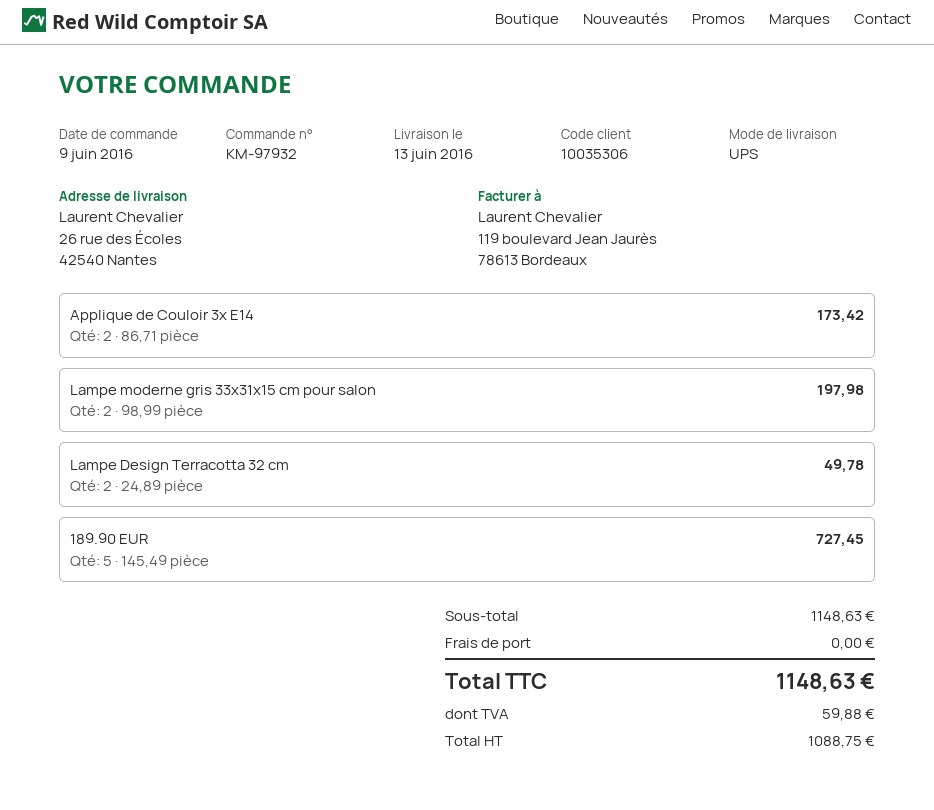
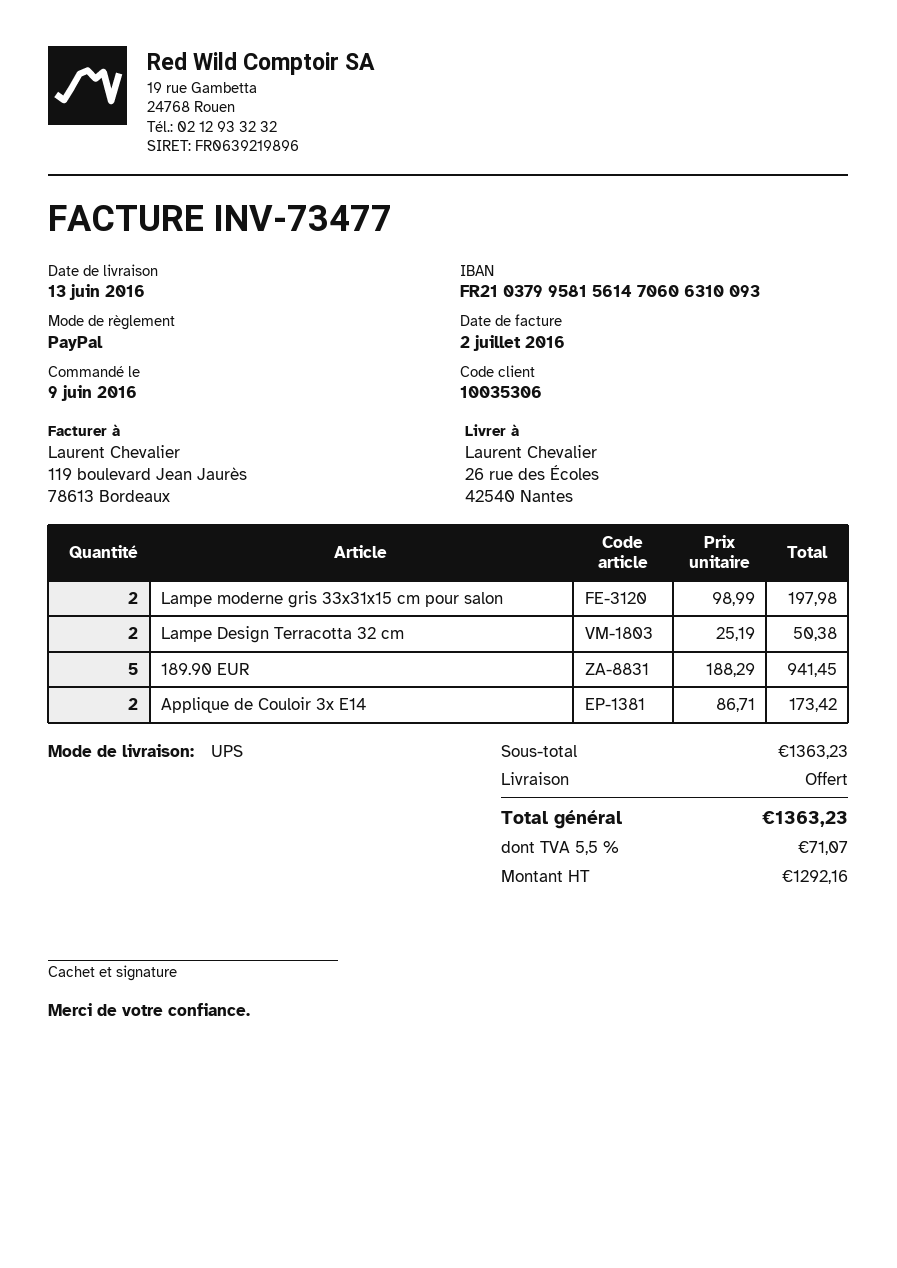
Lampe Design Terracotta 32 cm: 2 x 24.89 = 49.78 -> 2 x 25.19 = 50.38
189.90 EUR: 5 x 145.49 = 727.45 -> 5 x 188.29 = 941.45
subtotal: 1148.63 -> 1363.23
net: 1088.75 -> 1292.16
tax: 59.88 -> 71.07
total: 1148.63 -> 1363.23

